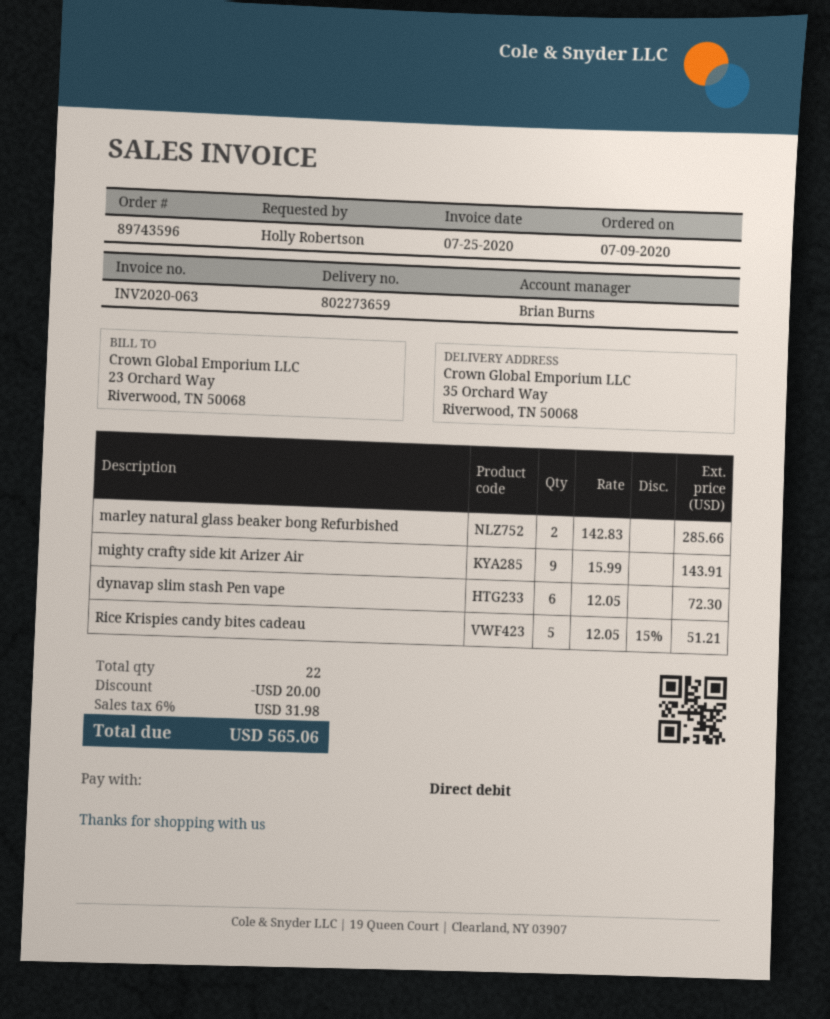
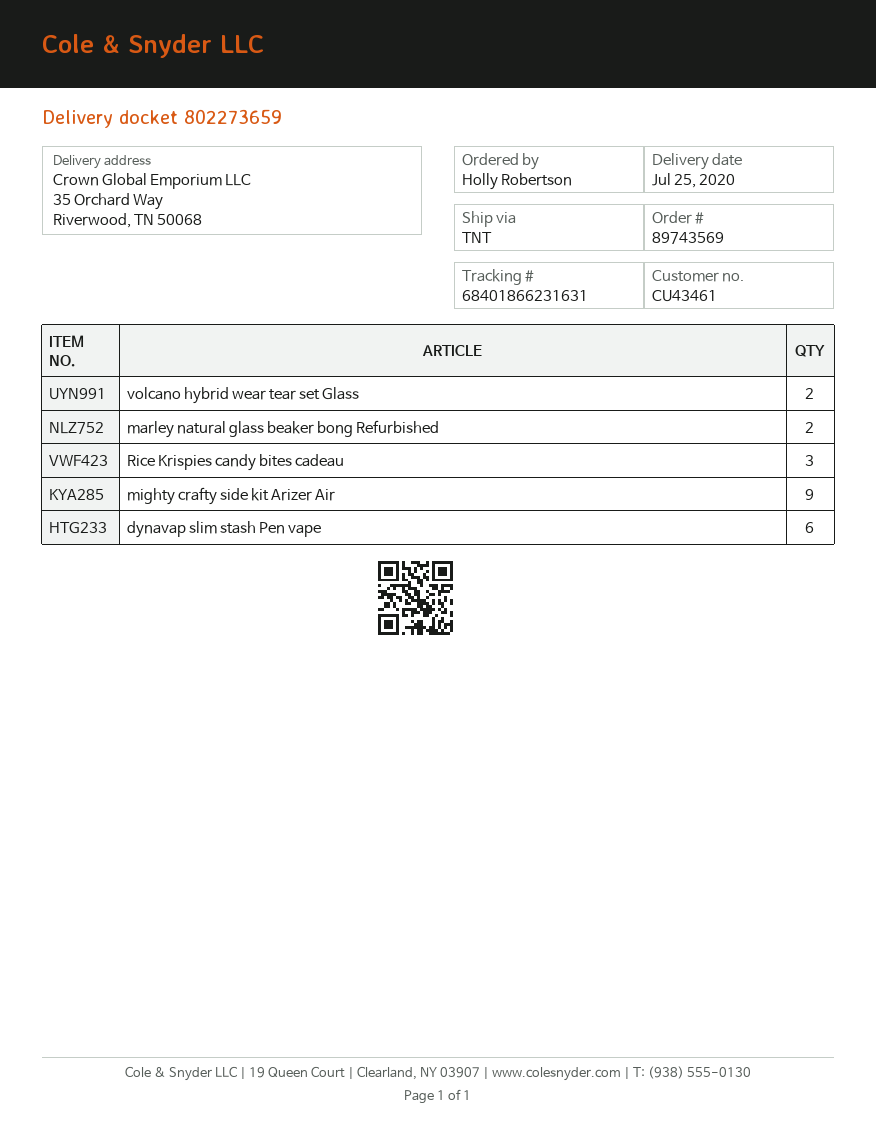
order number: 89743596 -> 89743569
Rice Krispies candy bites cadeau: 5 -> 3
volcano hybrid wear tear set Glass: none -> 2

